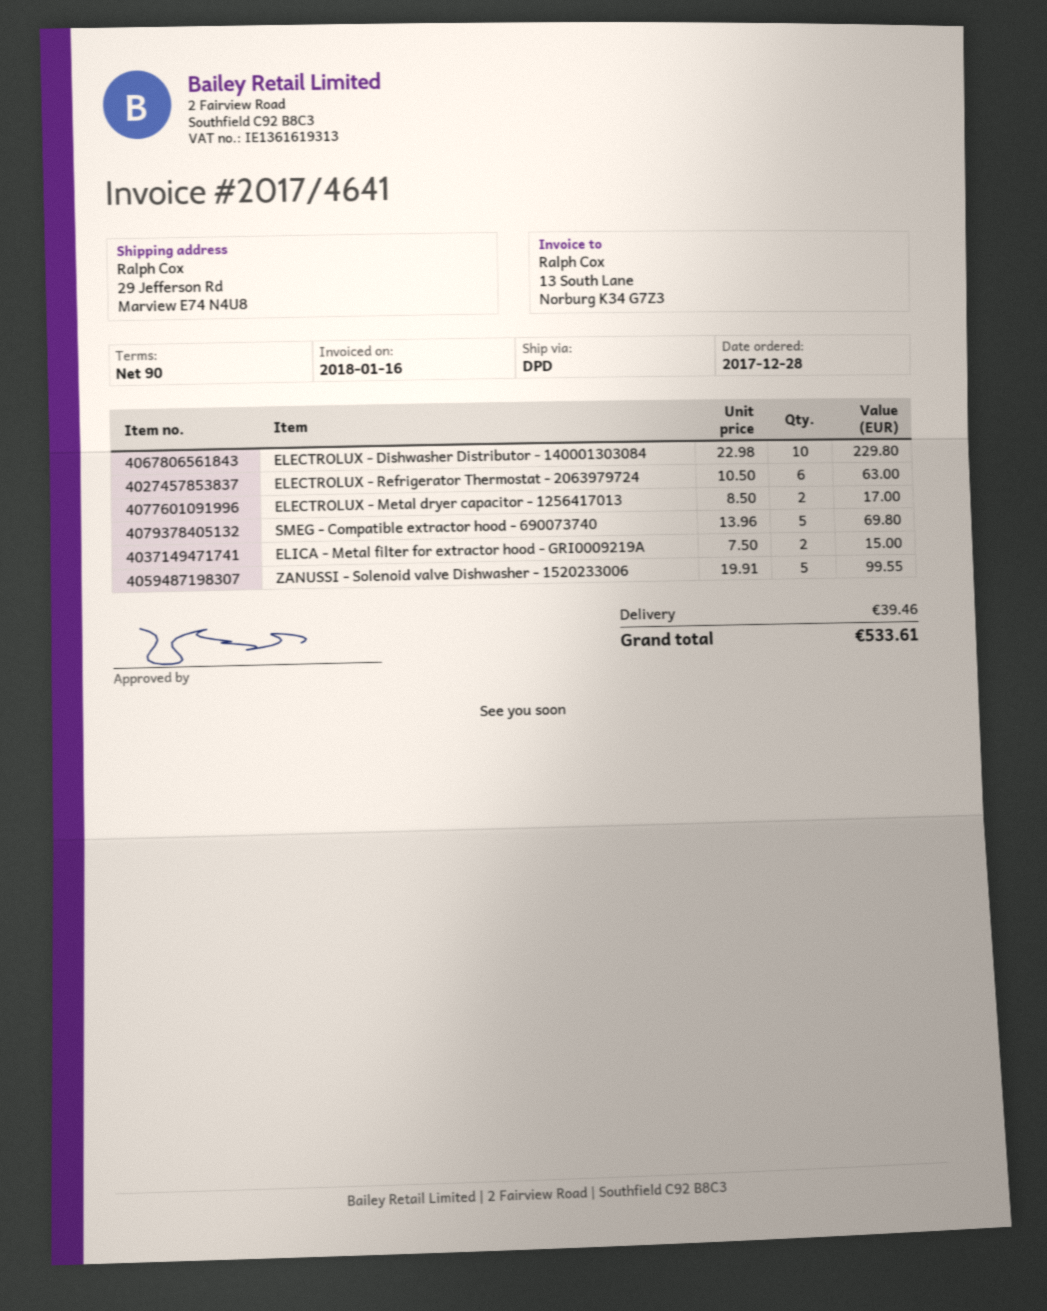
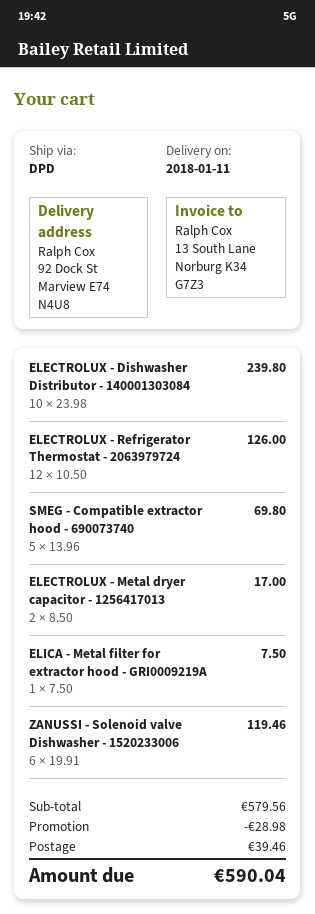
ship to: 29 Jefferson Rd, Marview E74 N4U8 -> 92 Dock St, Marview E74 N4U8
ELECTROLUX - Dishwasher Distributor - 140001303084: 10 x 22.98 = 229.80 -> 10 x 23.98 = 239.80
ELECTROLUX - Refrigerator Thermostat - 2063979724: 6 x 10.50 = 63.00 -> 12 x 10.50 = 126.00
ELICA - Metal filter for extractor hood - GRI0009219A: 2 x 7.50 = 15.00 -> 1 x 7.50 = 7.50
ZANUSSI - Solenoid valve Dishwasher - 1520233006: 5 x 19.91 = 99.55 -> 6 x 19.91 = 119.46
discount: none -> 28.98
total: 533.61 -> 590.04

